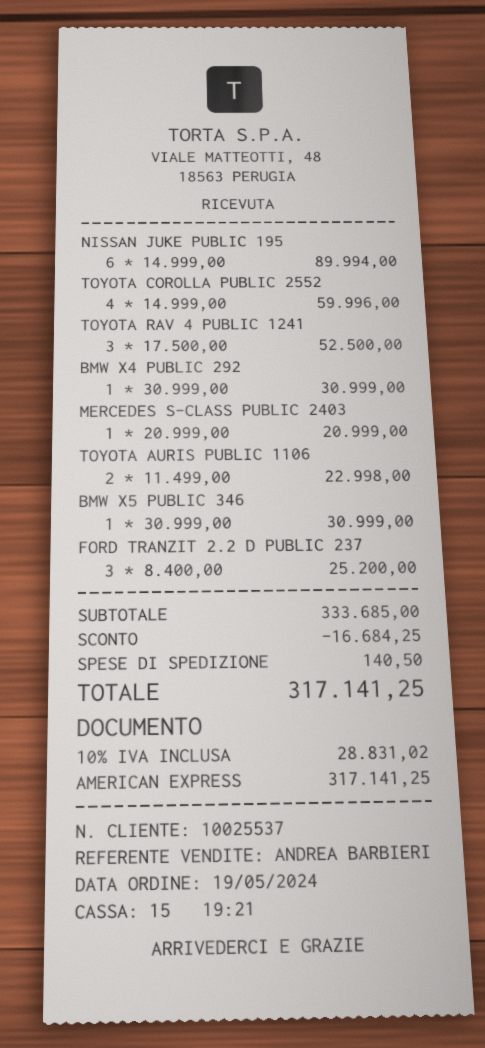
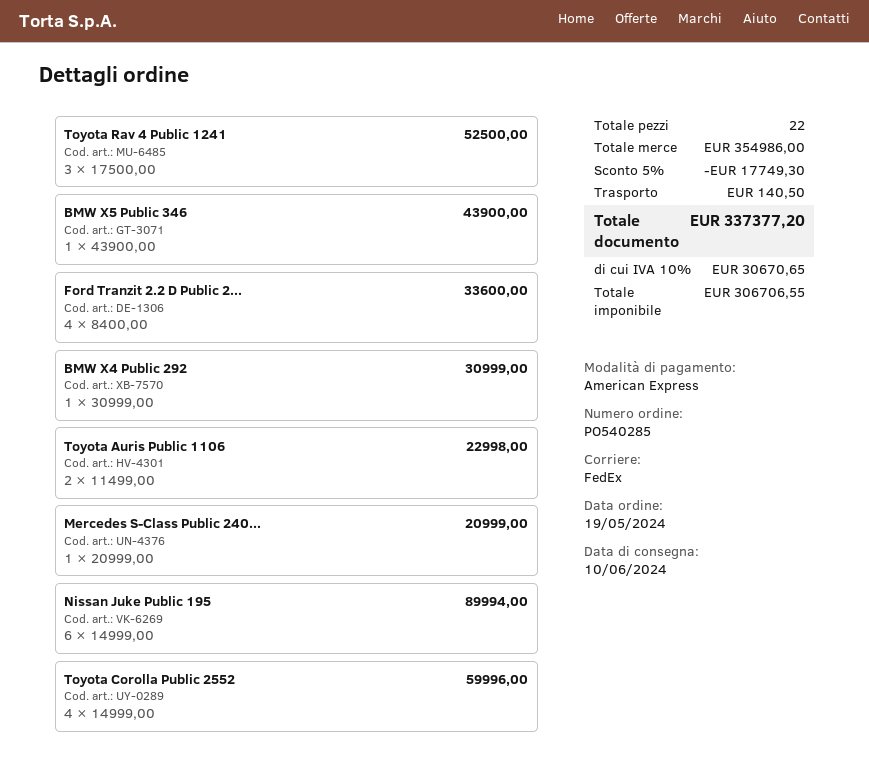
BMW X5 PUBLIC 346: 1 x 30999.00 = 30999.00 -> 1 x 43900.00 = 43900.00
FORD TRANZIT 2.2 D PUBLIC 237: 3 x 8400.00 = 25200.00 -> 4 x 8400.00 = 33600.00
subtotal: 333685.00 -> 354986.00
discount: 16684.25 -> 17749.30
tax: 10% = 28831.02 -> 10% = 30670.65
total: 317141.25 -> 337377.20

